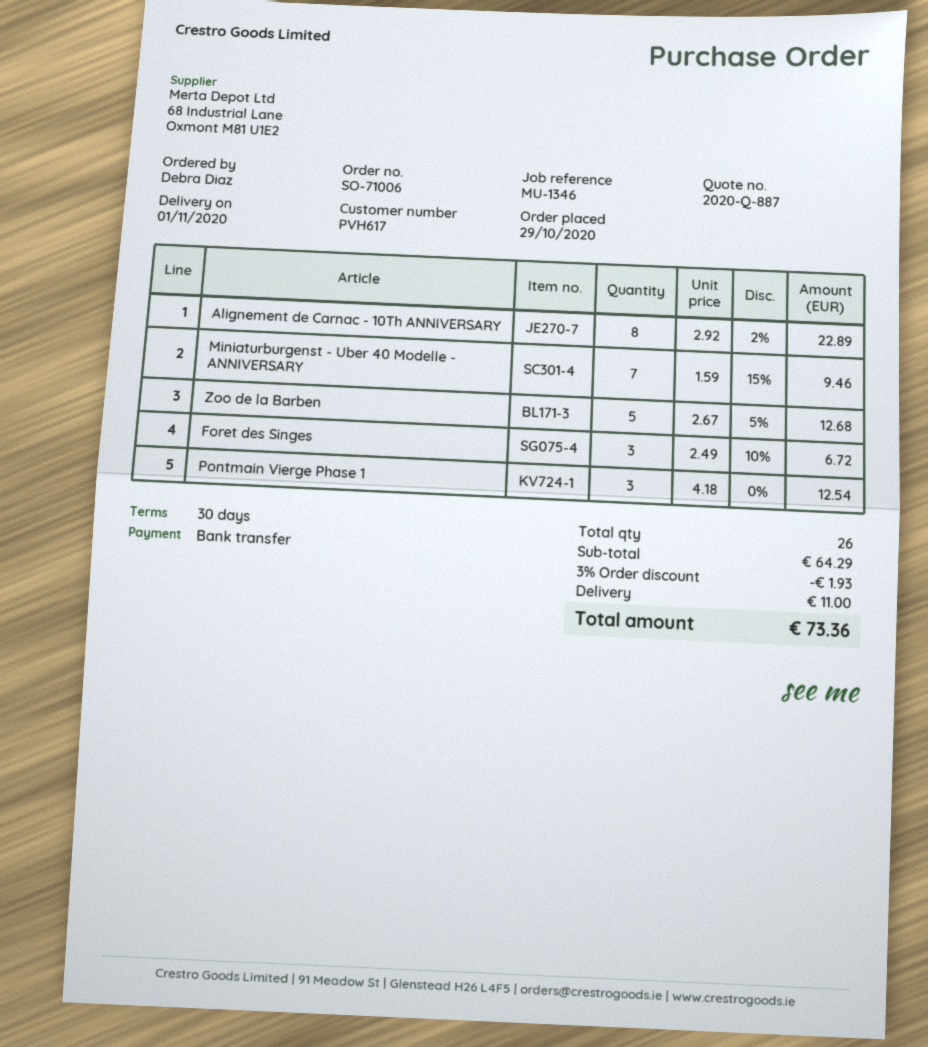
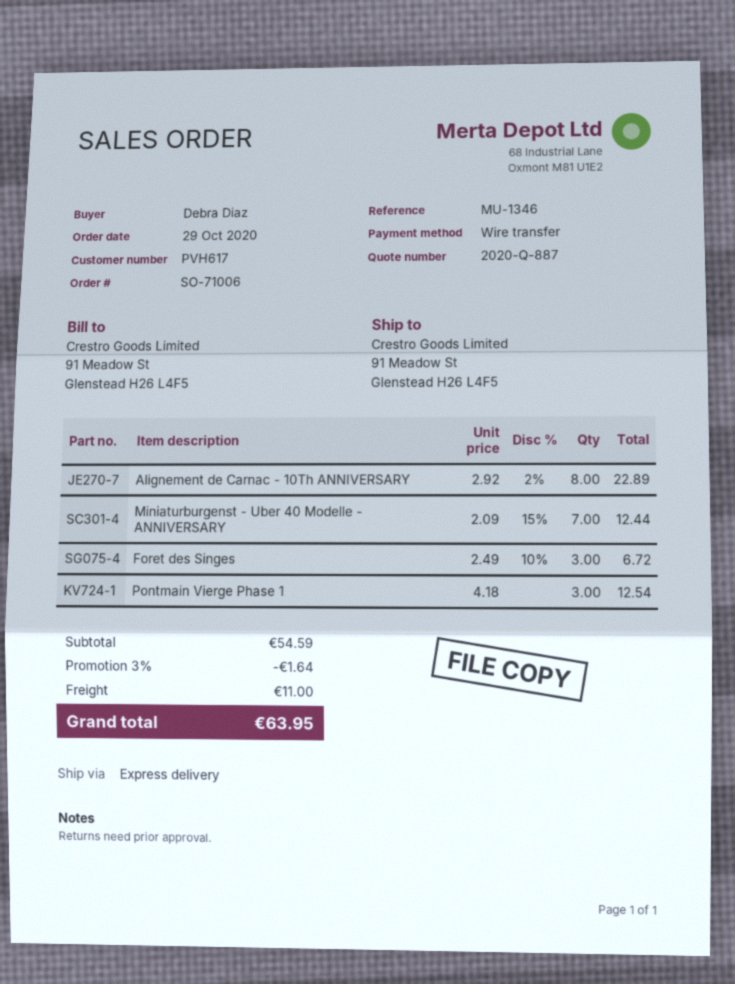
Miniaturburgenst - Uber 40 Modelle - ANNIVERSARY: 7 x 1.59 - 15% = 9.46 -> 7 x 2.09 - 15% = 12.44
Zoo de la Barben: 5 x 2.67 - 5% = 12.68 -> none
subtotal: 64.29 -> 54.59
discount: 3% = 1.93 -> 3% = 1.64
total: 73.36 -> 63.95

